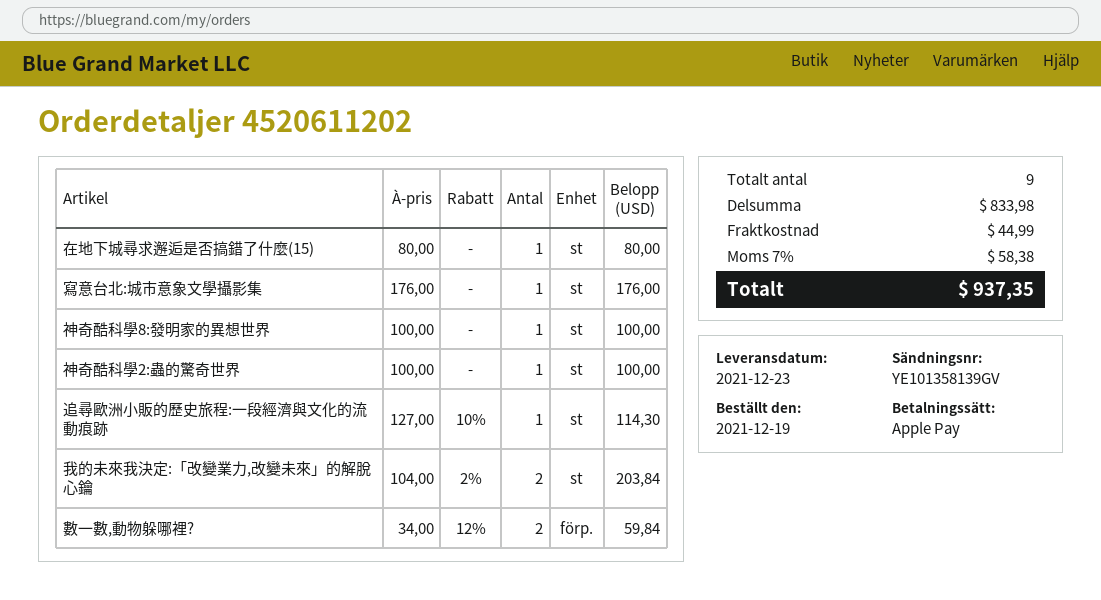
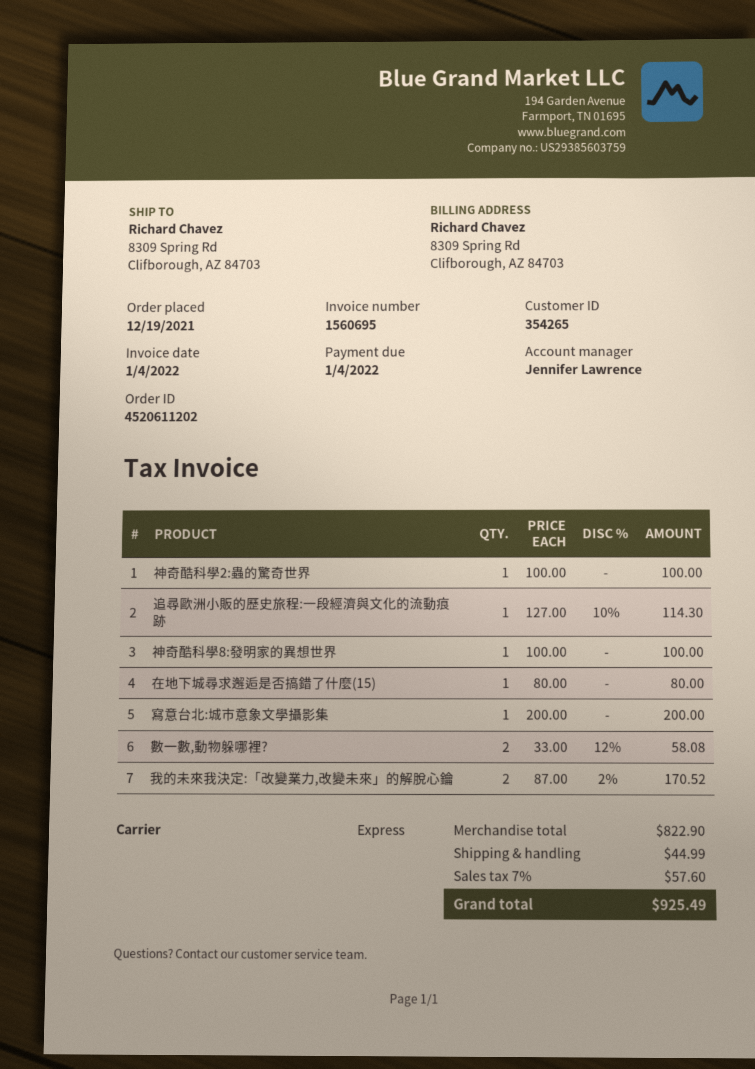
寫意台北:城市意象文學攝影集: 1 x 176.00 = 176.00 -> 1 x 200.00 = 200.00
我的未來我決定:「改變業力,改變未來」的解脫心鑰: 2 x 104.00 - 2% = 203.84 -> 2 x 87.00 - 2% = 170.52
數一數,動物躲哪裡?: 2 x 34.00 - 12% = 59.84 -> 2 x 33.00 - 12% = 58.08
subtotal: 833.98 -> 822.90
tax: 7% = 58.38 -> 7% = 57.60
total: 937.35 -> 925.49

